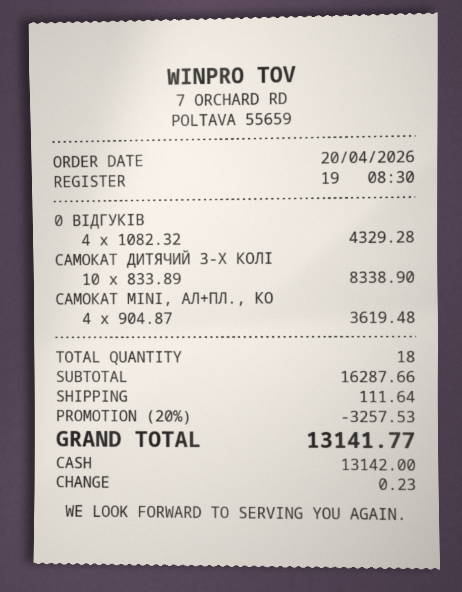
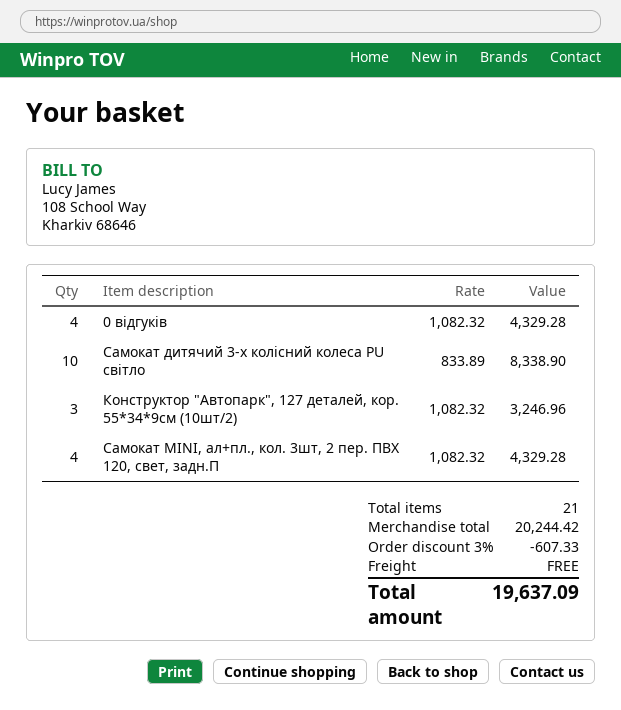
САМОКАТ MINI, АЛ+ПЛ., КО: 4 x 904.87 = 3619.48 -> 4 x 1082.32 = 4329.28
Конструктор "Автопарк", 127 деталей, кор. 55*34*9см (10шт/2): none -> 3 x 1082.32 = 3246.96
total quantity: 18 -> 21
subtotal: 16287.66 -> 20244.42
discount: 20% = 3257.53 -> 3% = 607.33
shipping: 111.64 -> 0.00
total: 13141.77 -> 19637.09

